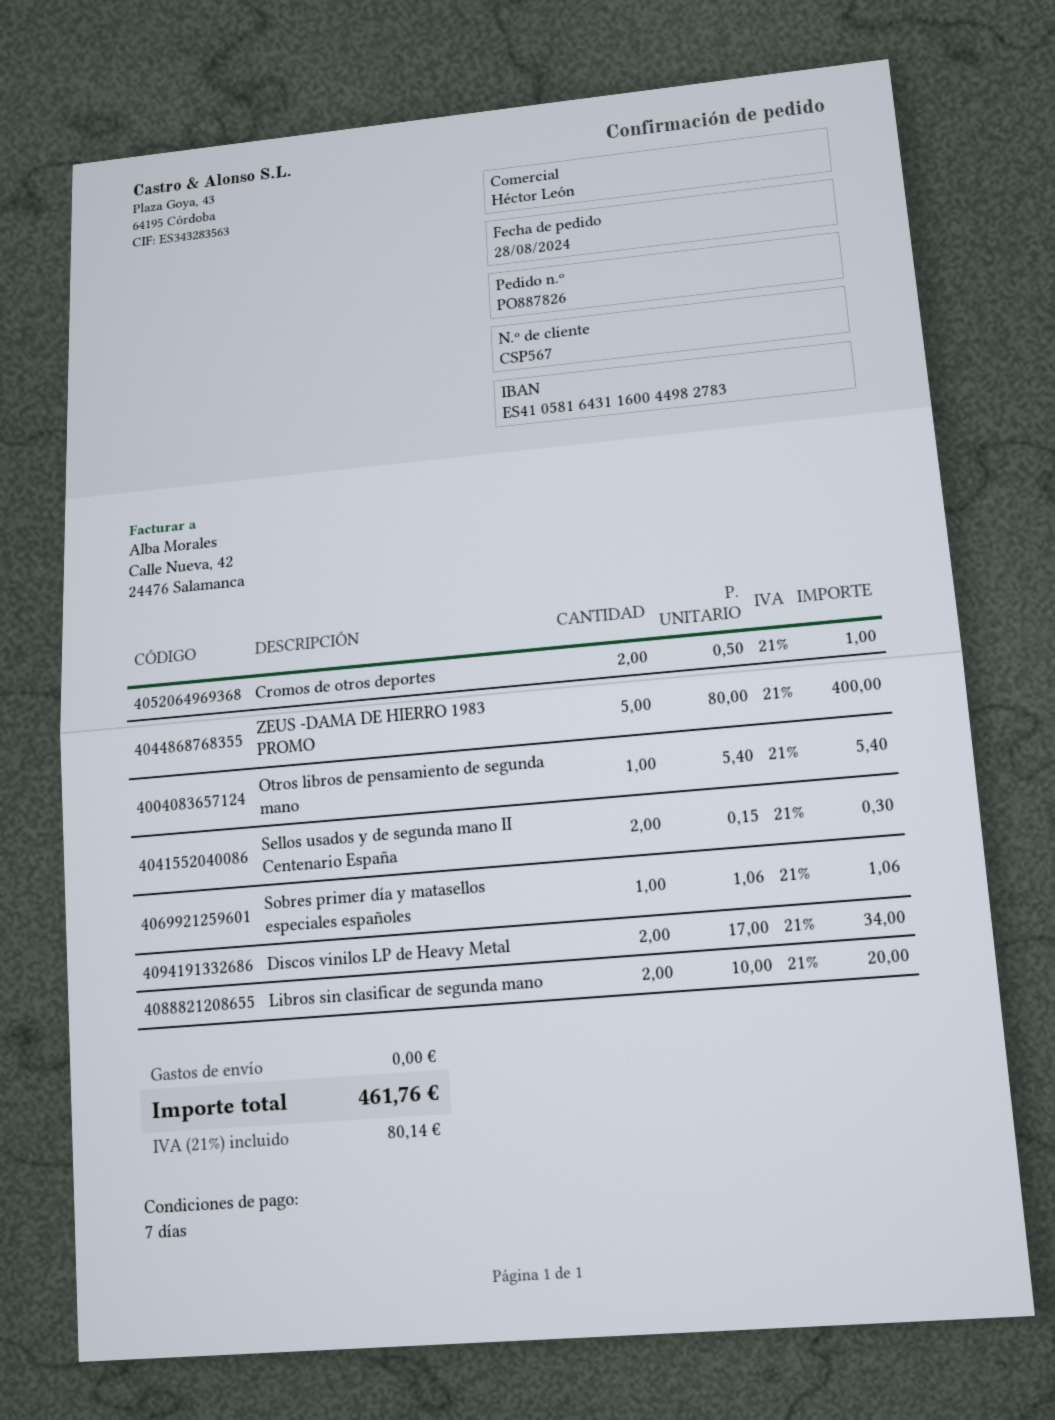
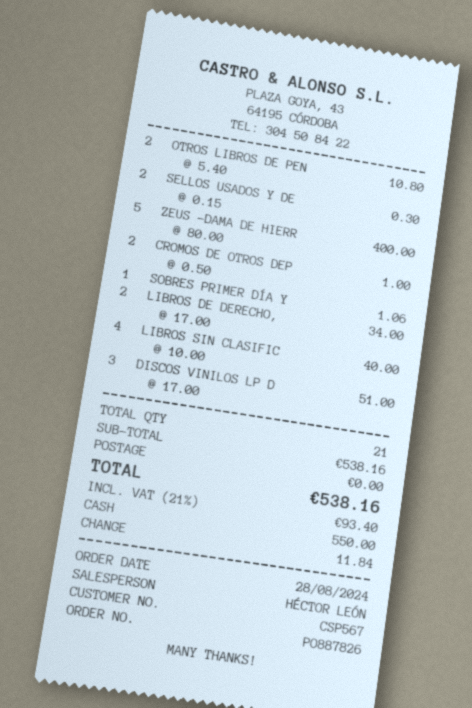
Otros libros de pensamiento de segunda mano: 1 x 5.40 = 5.40 -> 2 x 5.40 = 10.80
Discos vinilos LP de Heavy Metal: 2 x 17.00 = 34.00 -> 3 x 17.00 = 51.00
Libros sin clasificar de segunda mano: 2 x 10.00 = 20.00 -> 4 x 10.00 = 40.00
LIBROS DE DERECHO,: none -> 2 x 17.00 = 34.00
tax: 21% = 80.14 -> 21% = 93.40
total: 461.76 -> 538.16

